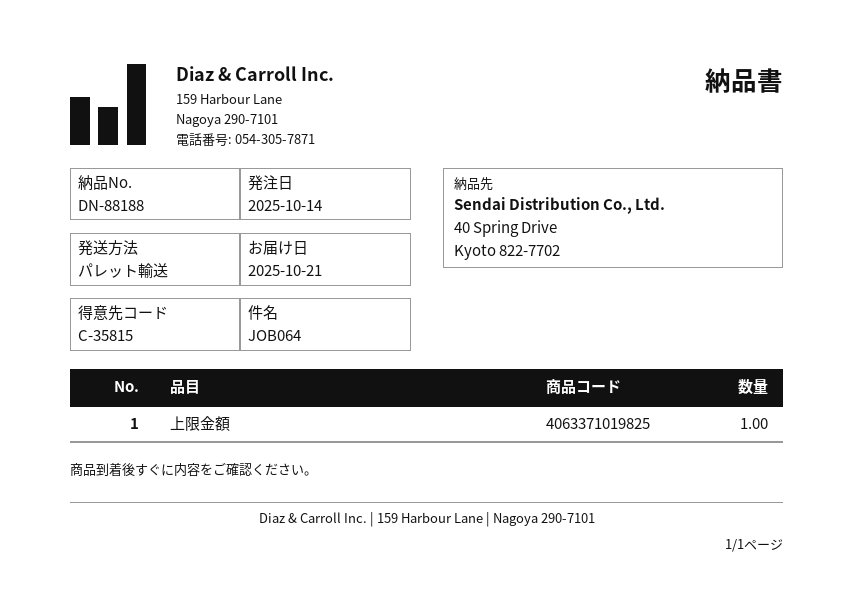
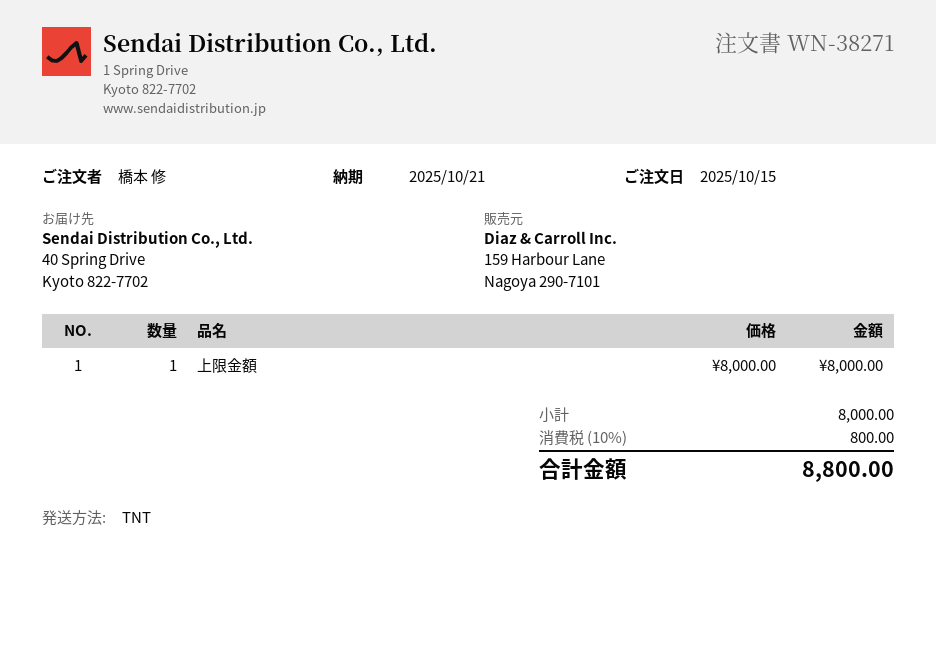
order date: 2025-10-14 -> 2025-10-15
shipping method: pallet freight -> TNT

